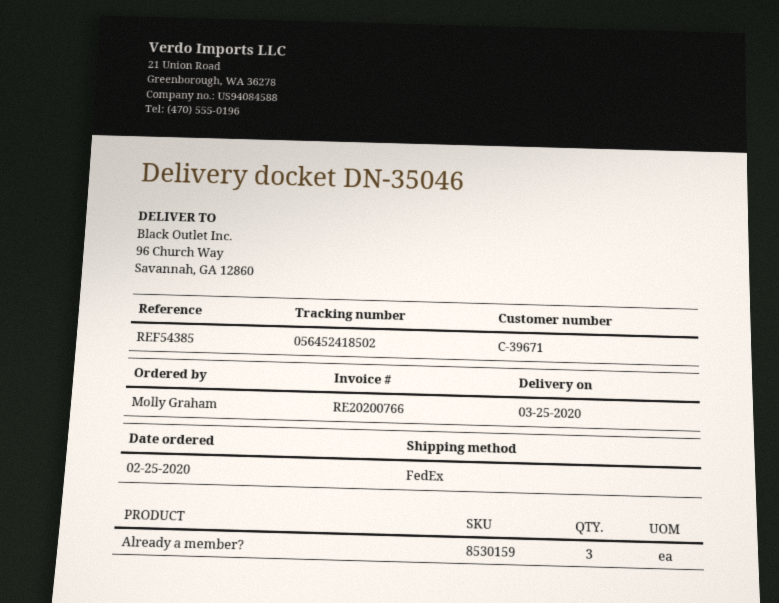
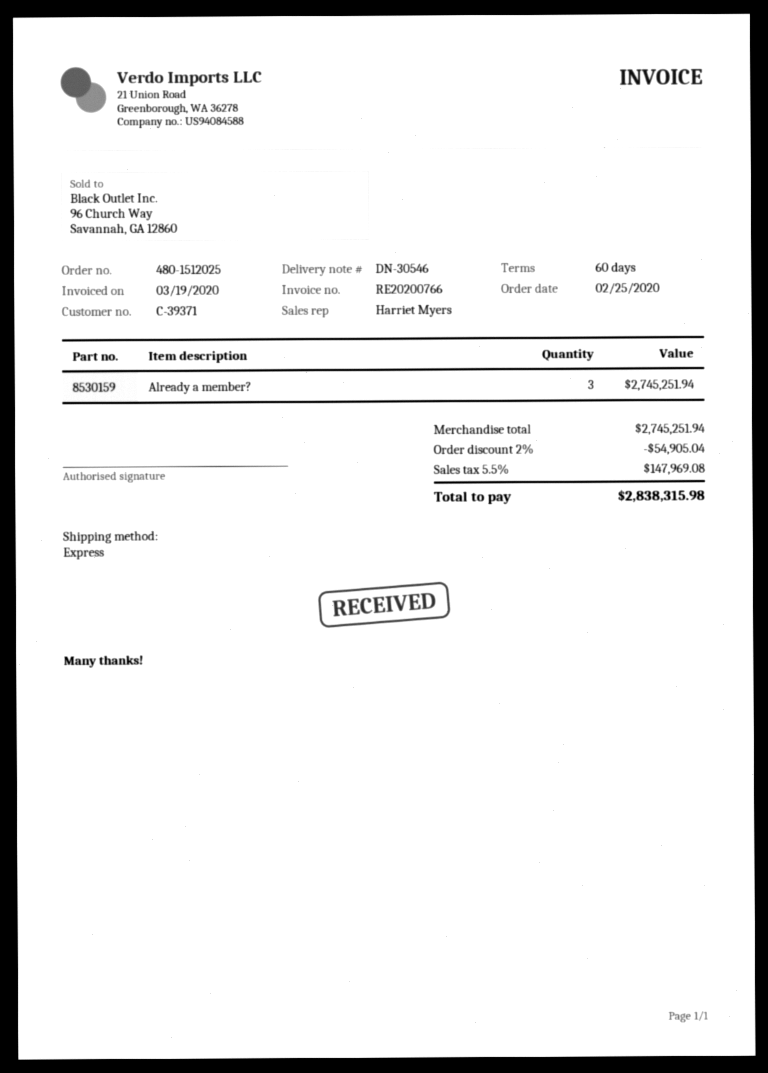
delivery note number: DN-35046 -> DN-30546
customer number: C-39671 -> C-39371
shipping method: FedEx -> express

